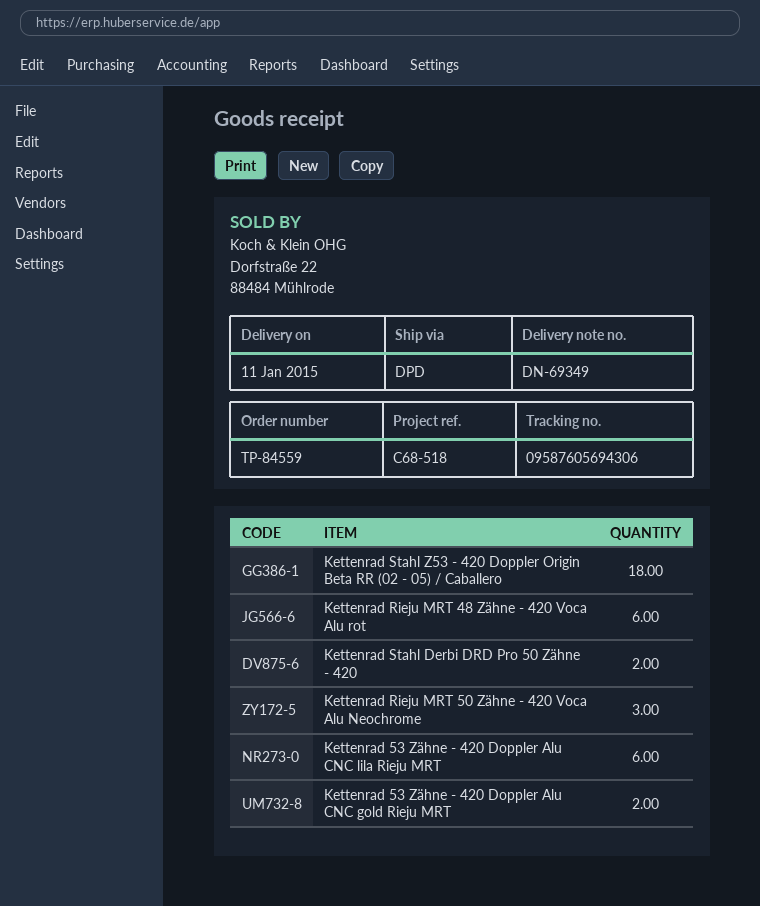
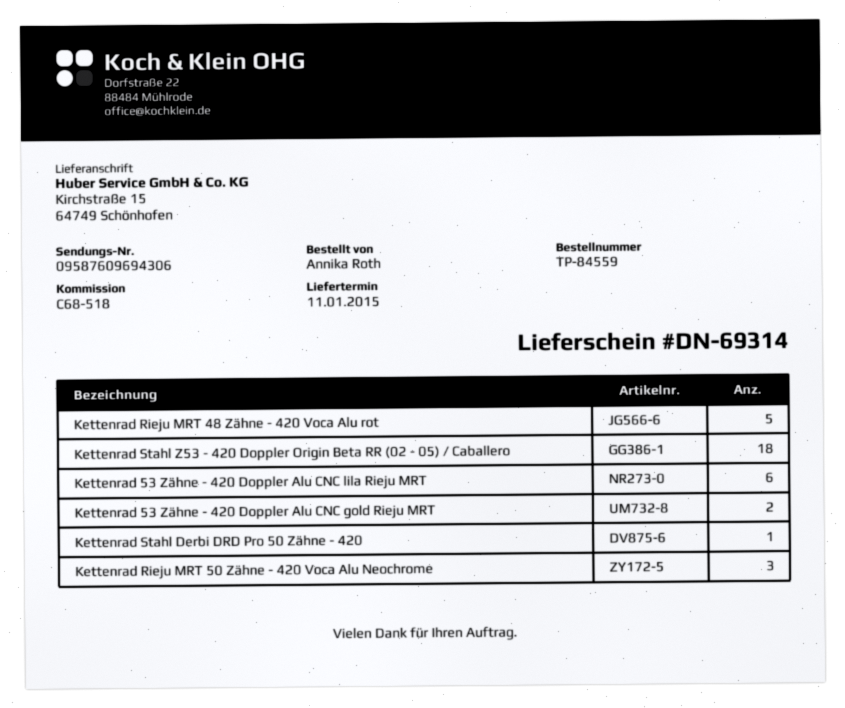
delivery note number: DN-69349 -> DN-69314
tracking number: 09587605694306 -> 09587609694306
Kettenrad Rieju MRT 48 Zähne - 420 Voca Alu rot: 6 -> 5
Kettenrad Stahl Derbi DRD Pro 50 Zähne - 420: 2 -> 1

